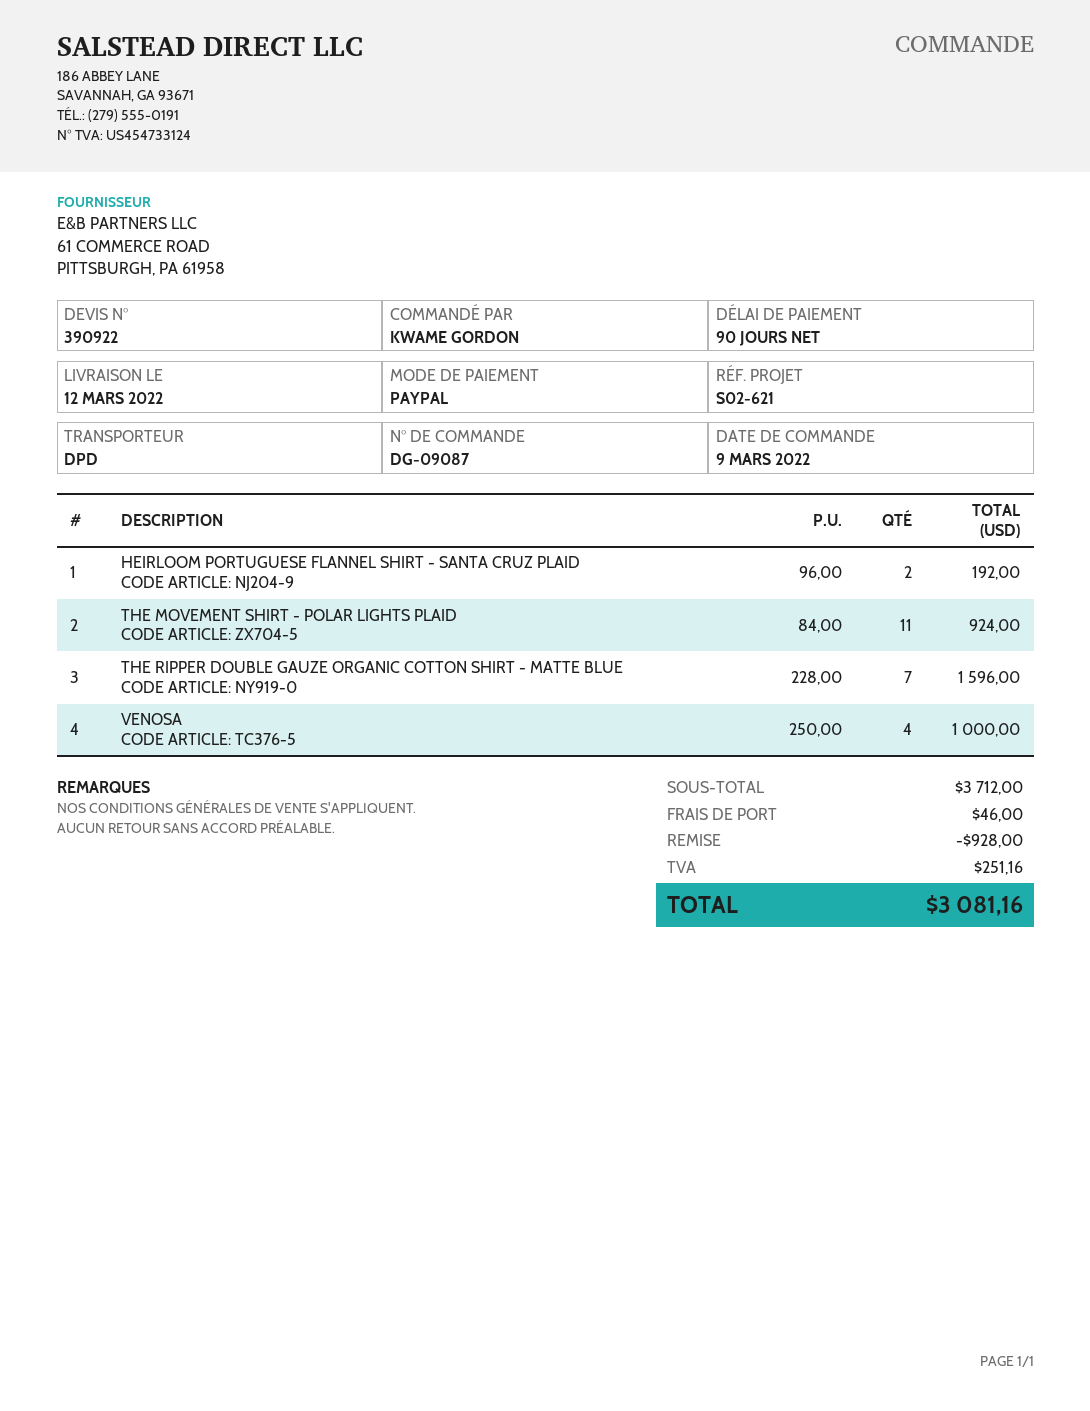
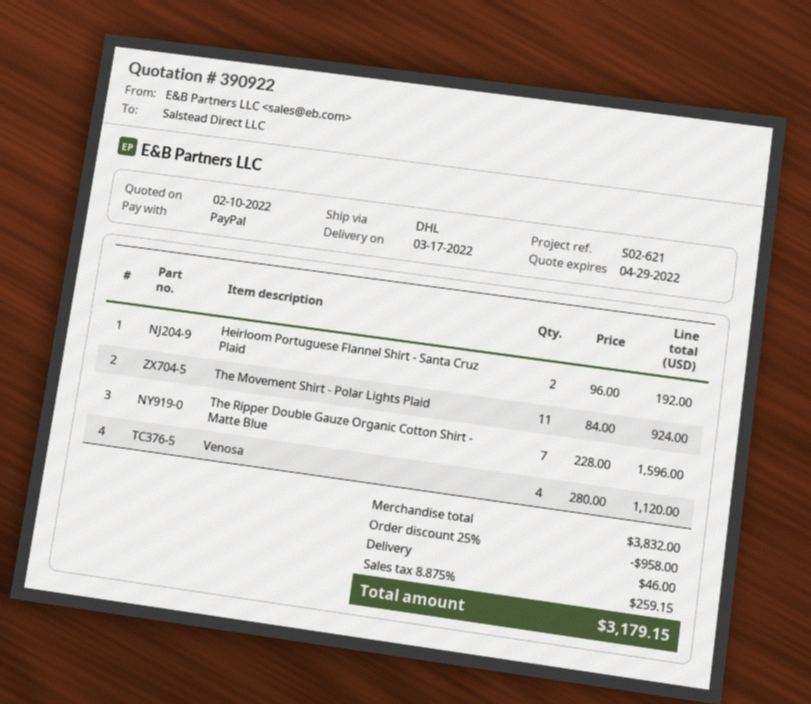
delivery date: 2022-03-12 -> 2022-03-17
shipping method: DPD -> DHL
VENOSA: 4 x 250.00 = 1000.00 -> 4 x 280.00 = 1120.00
subtotal: 3712.00 -> 3832.00
discount: 928.00 -> 958.00
tax: 251.16 -> 259.15
total: 3081.16 -> 3179.15

